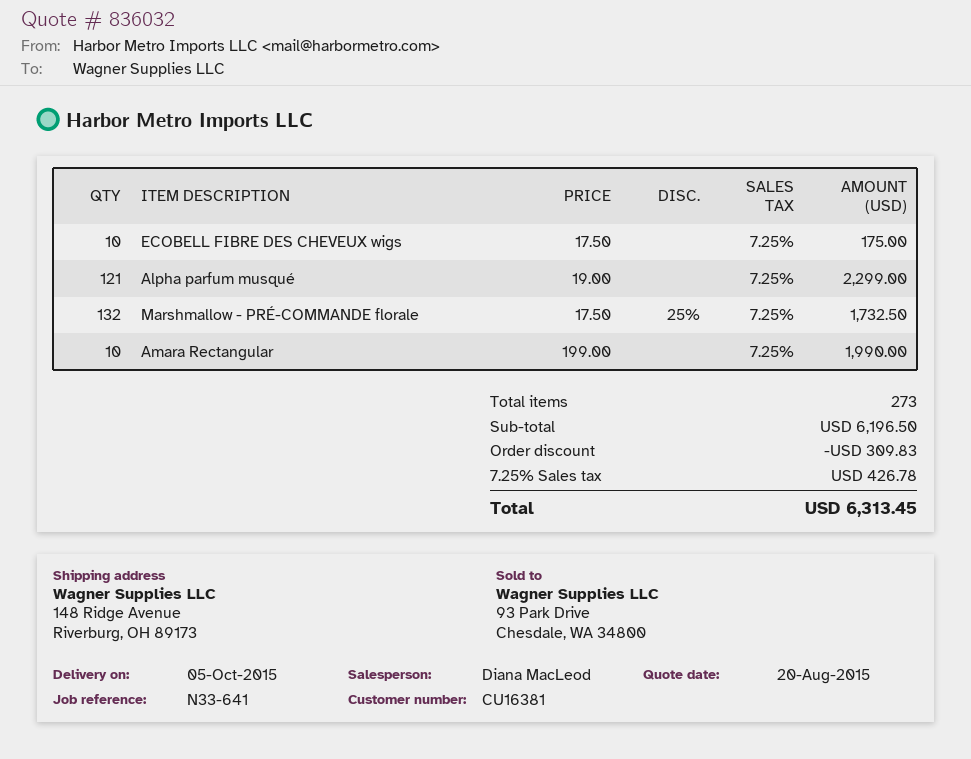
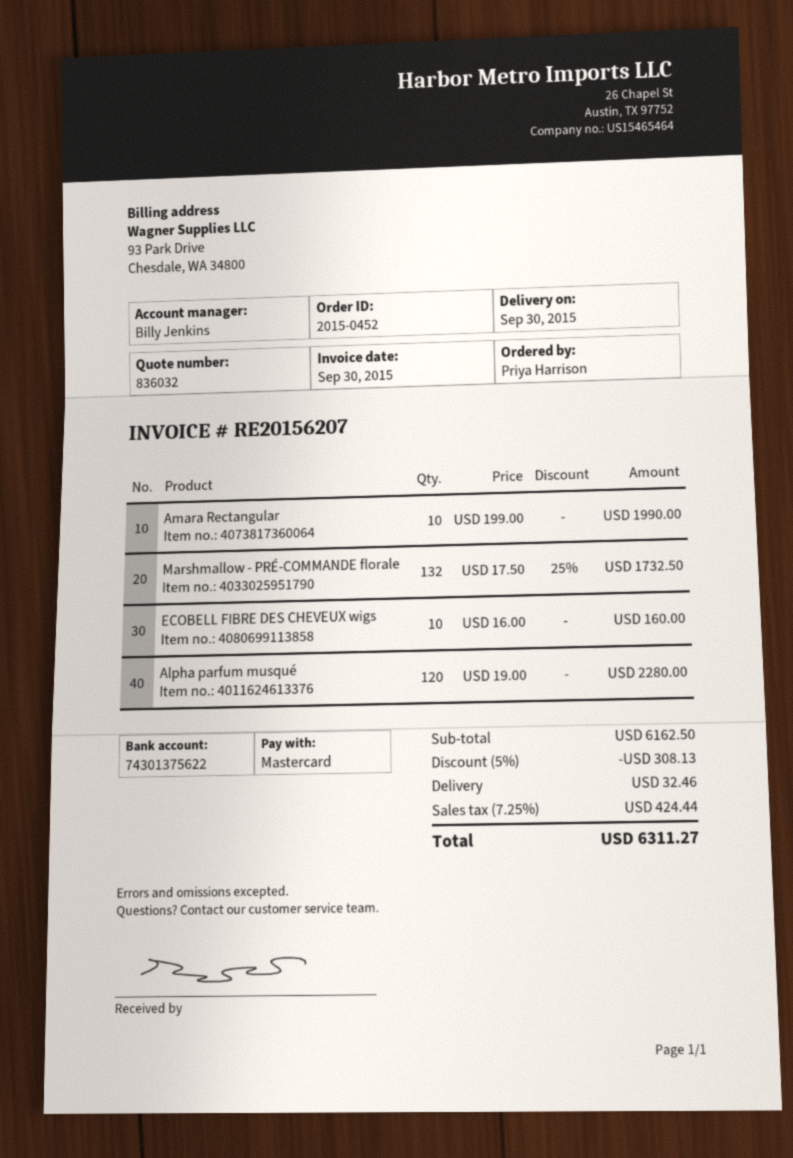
delivery date: 2015-10-05 -> 2015-09-30
sales rep: Diana MacLeod -> Billy Jenkins
ECOBELL FIBRE DES CHEVEUX wigs: 10 x 17.50 = 175.00 -> 10 x 16.00 = 160.00
Alpha parfum musqué: 121 x 19.00 = 2299.00 -> 120 x 19.00 = 2280.00
subtotal: 6196.50 -> 6162.50
discount: 309.83 -> 308.13
shipping: none -> 32.46
tax: 7.25% = 426.78 -> 7.25% = 424.44
total: 6313.45 -> 6311.27

